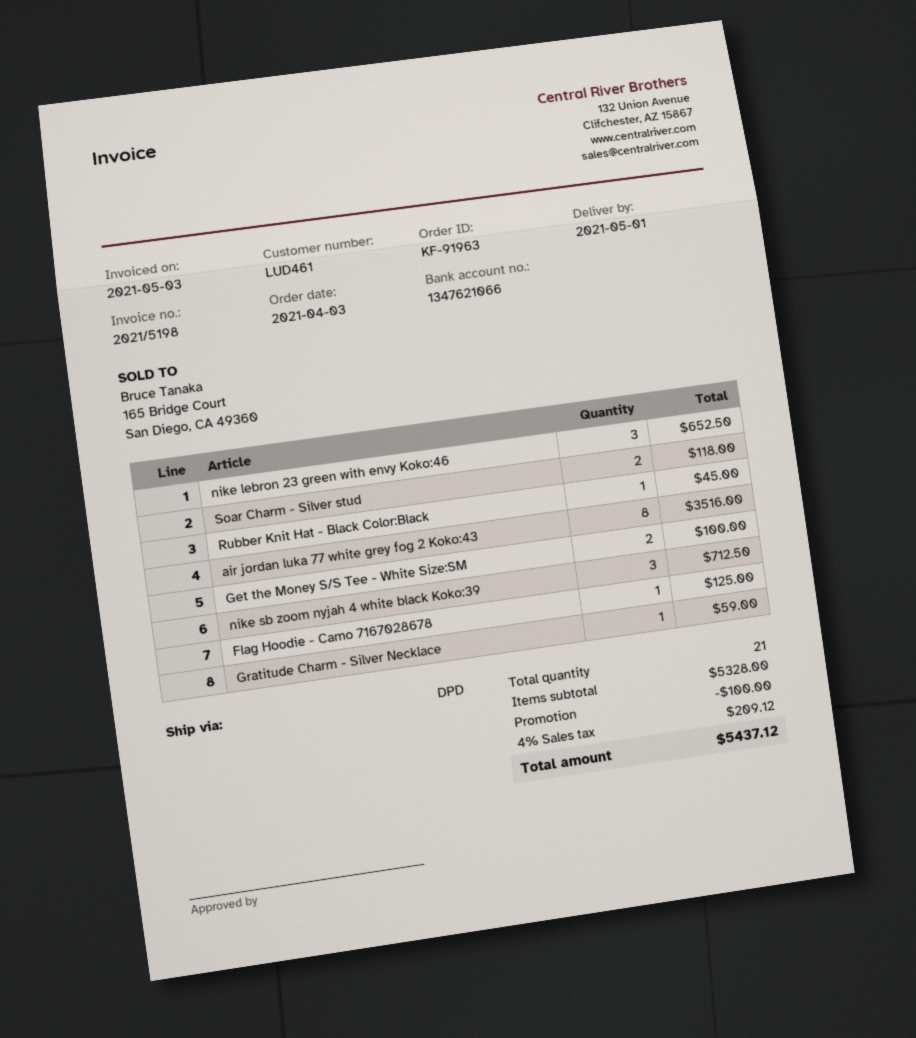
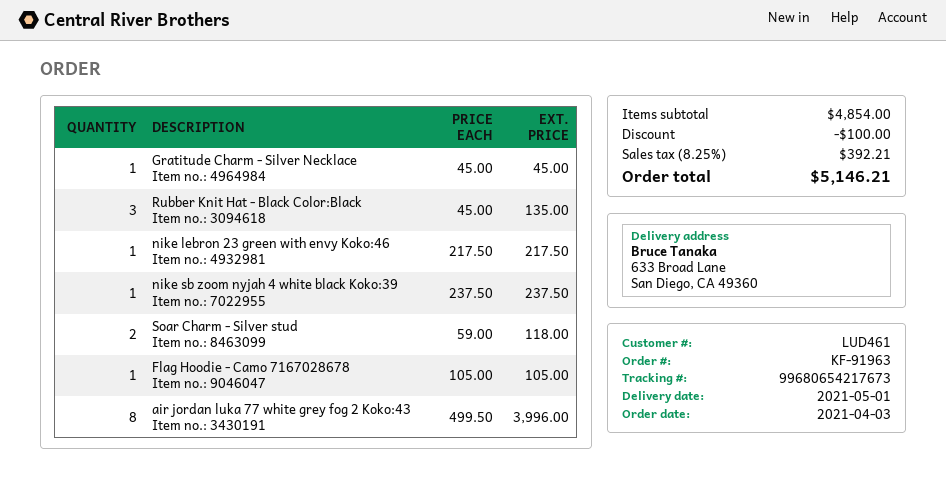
nike lebron 23 green with envy Koko:46: 3 for 652.50 -> 1 for 217.50
Rubber Knit Hat - Black Color:Black: 1 for 45.00 -> 3 for 135.00
air jordan luka 77 white grey fog 2 Koko:43: 8 for 3516.00 -> 8 for 3996.00
Get the Money S/S Tee - White Size:SM: 2 for 100.00 -> none
nike sb zoom nyjah 4 white black Koko:39: 3 for 712.50 -> 1 for 237.50
Flag Hoodie - Camo 7167028678: 1 for 125.00 -> 1 for 105.00
Gratitude Charm - Silver Necklace: 1 for 59.00 -> 1 for 45.00
subtotal: 5328.00 -> 4854.00
tax: 4% = 209.12 -> 8.25% = 392.21
total: 5437.12 -> 5146.21

